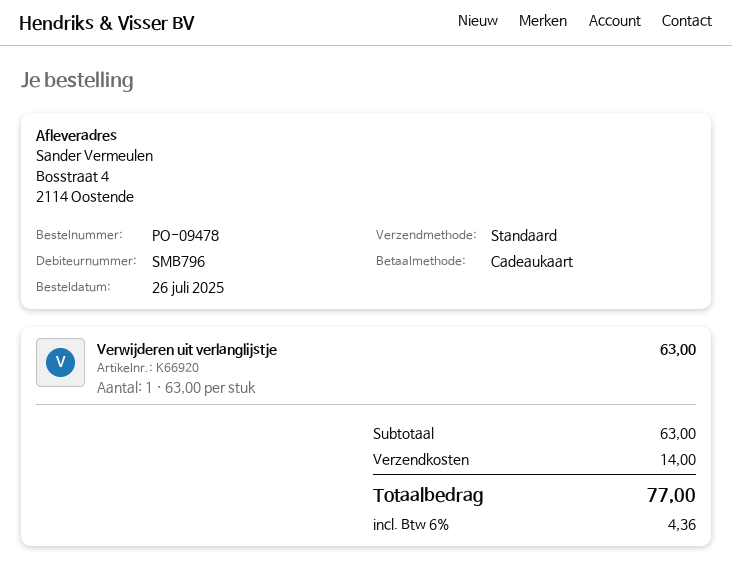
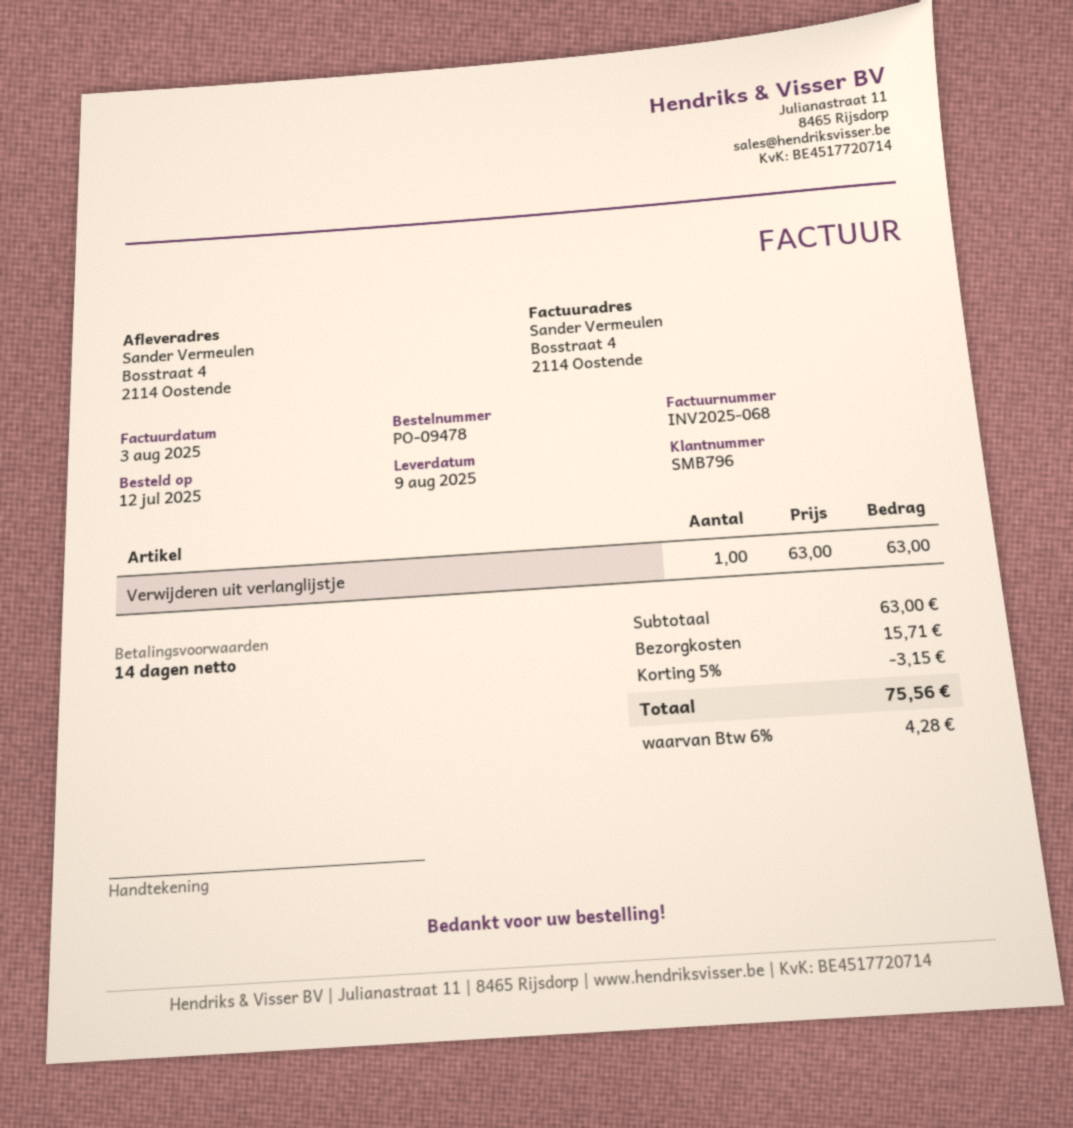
order date: 2025-07-26 -> 2025-07-12
discount: none -> 5% = 3.15
shipping: 14.00 -> 15.71
tax: 6% = 4.36 -> 6% = 4.28
total: 77.00 -> 75.56

